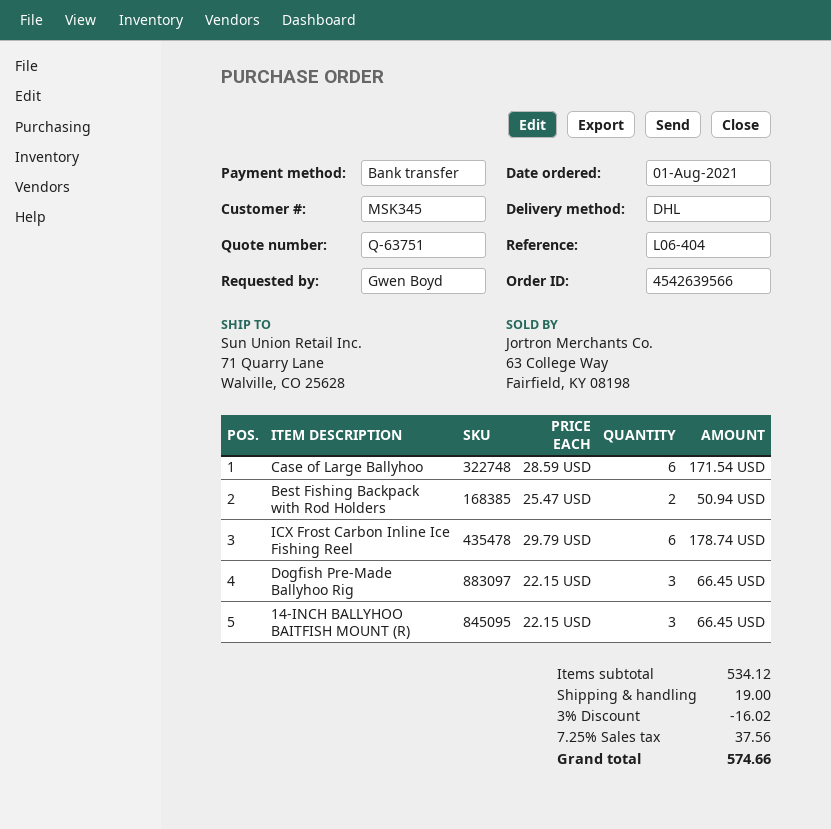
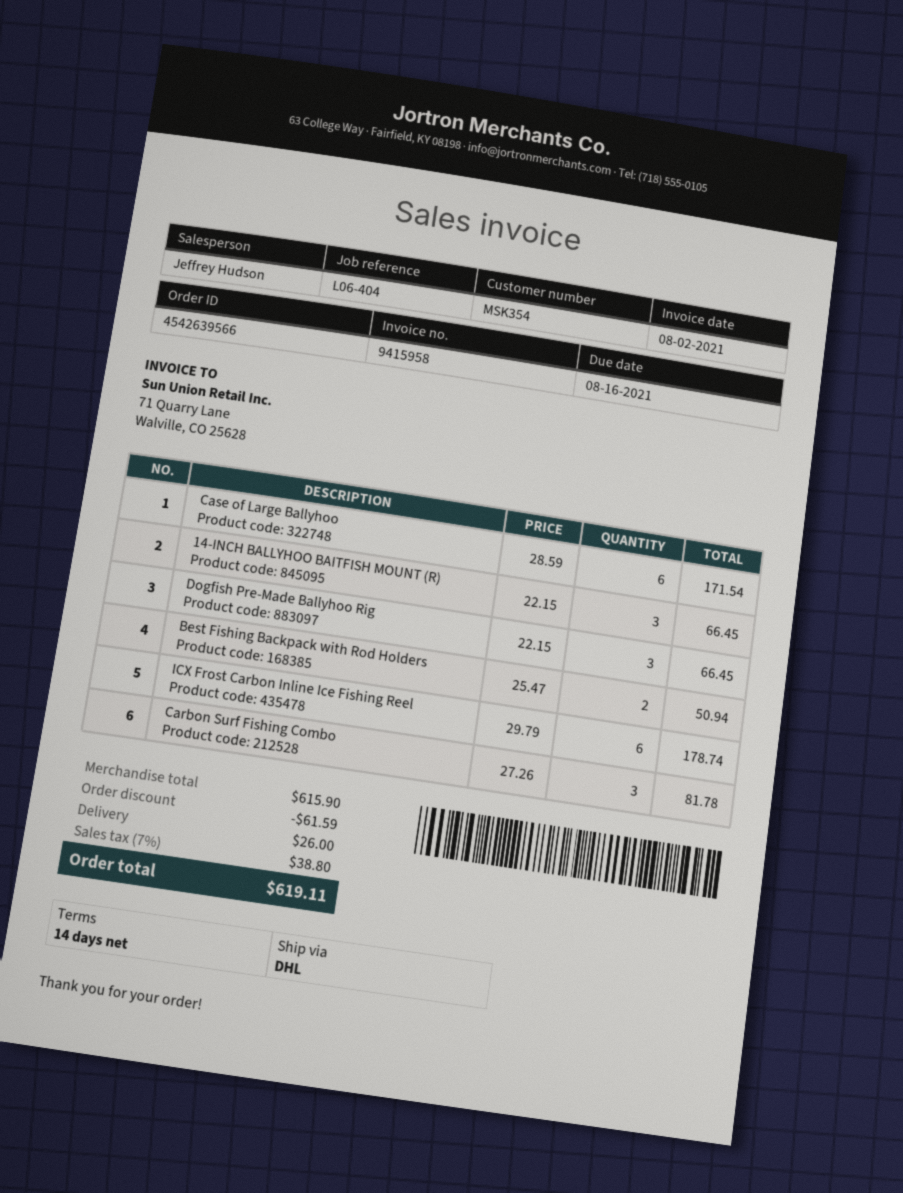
customer number: MSK345 -> MSK354
Carbon Surf Fishing Combo: none -> 3 x 27.26 = 81.78
subtotal: 534.12 -> 615.90
discount: 16.02 -> 61.59
shipping: 19.00 -> 26.00
tax: 7.25% = 37.56 -> 7% = 38.80
total: 574.66 -> 619.11

